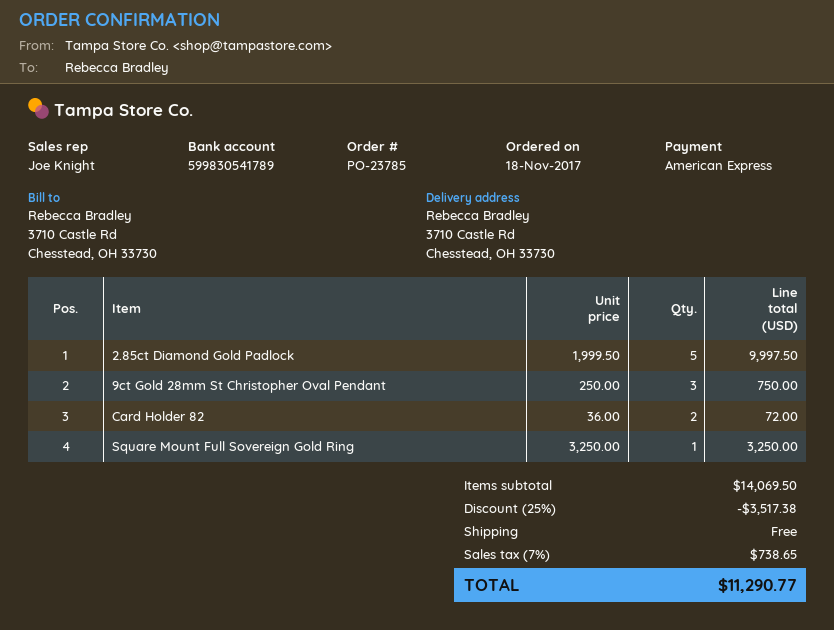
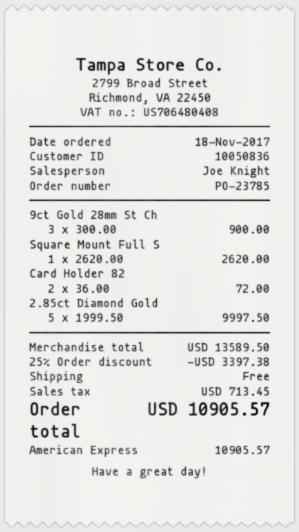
9ct Gold 28mm St Christopher Oval Pendant: 3 x 250.00 = 750.00 -> 3 x 300.00 = 900.00
Square Mount Full Sovereign Gold Ring: 1 x 3250.00 = 3250.00 -> 1 x 2620.00 = 2620.00
subtotal: 14069.50 -> 13589.50
discount: 25% = 3517.38 -> 25% = 3397.38
tax: 738.65 -> 713.45
total: 11290.77 -> 10905.57

